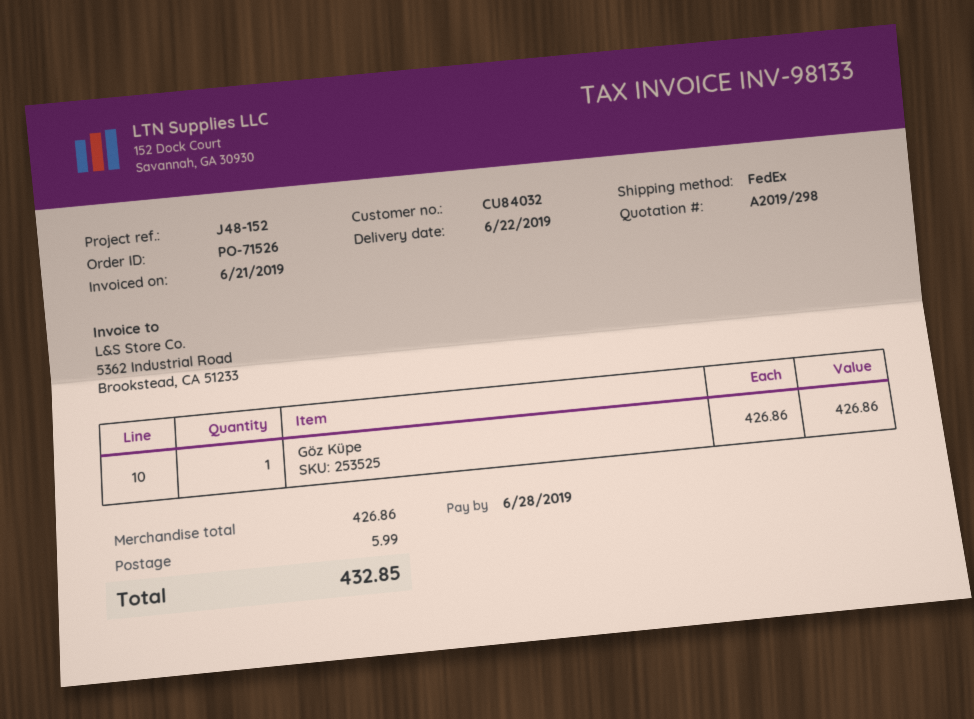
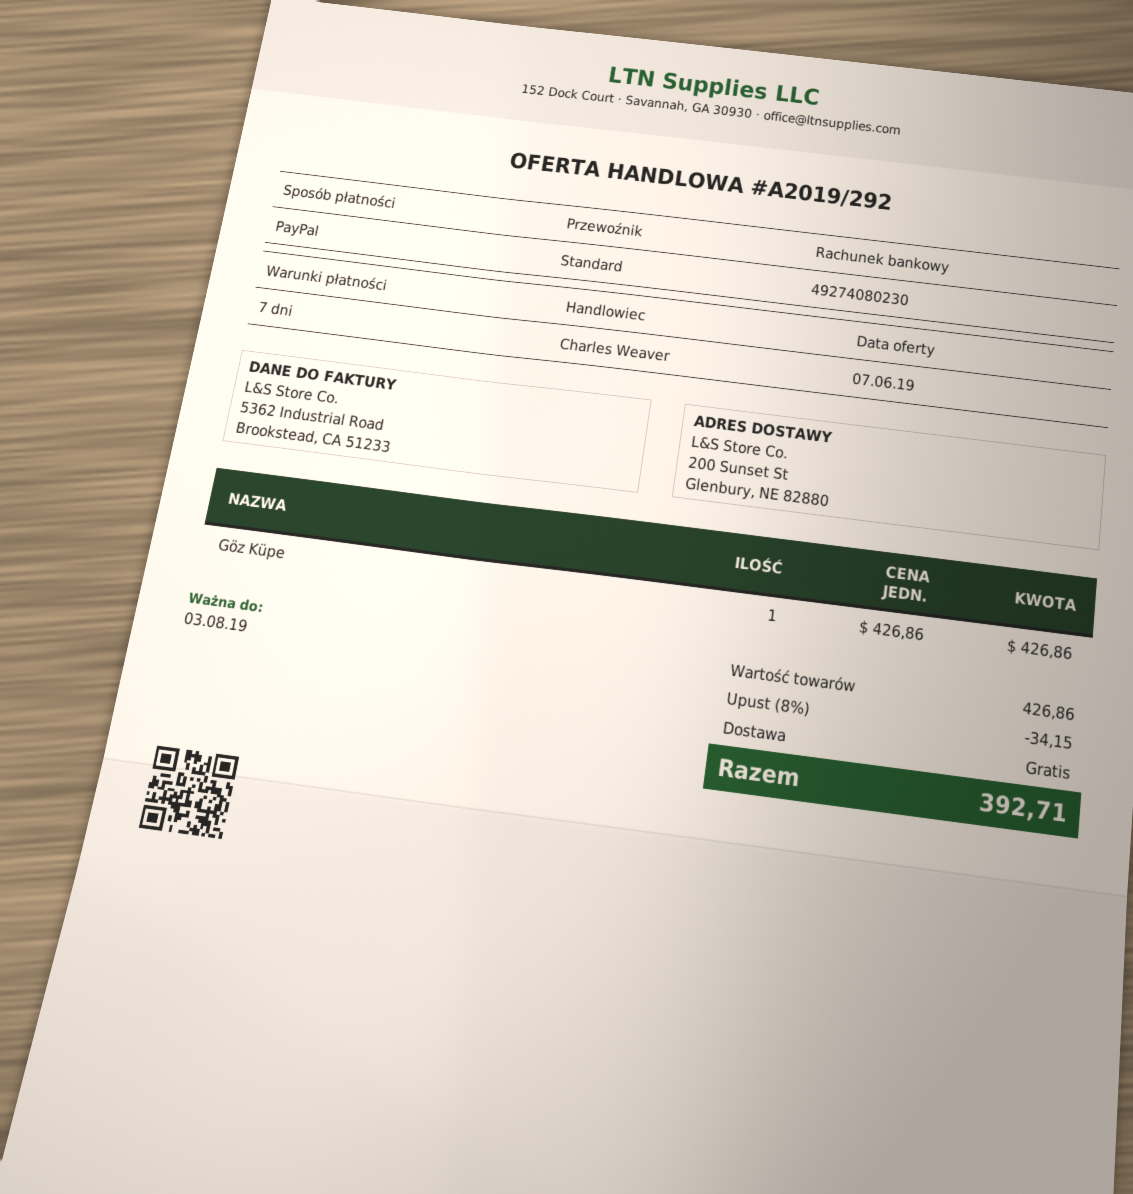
quote number: A2019/298 -> A2019/292
shipping method: FedEx -> standard
discount: none -> 8% = 34.15
shipping: 5.99 -> 0.00
total: 432.85 -> 392.71

